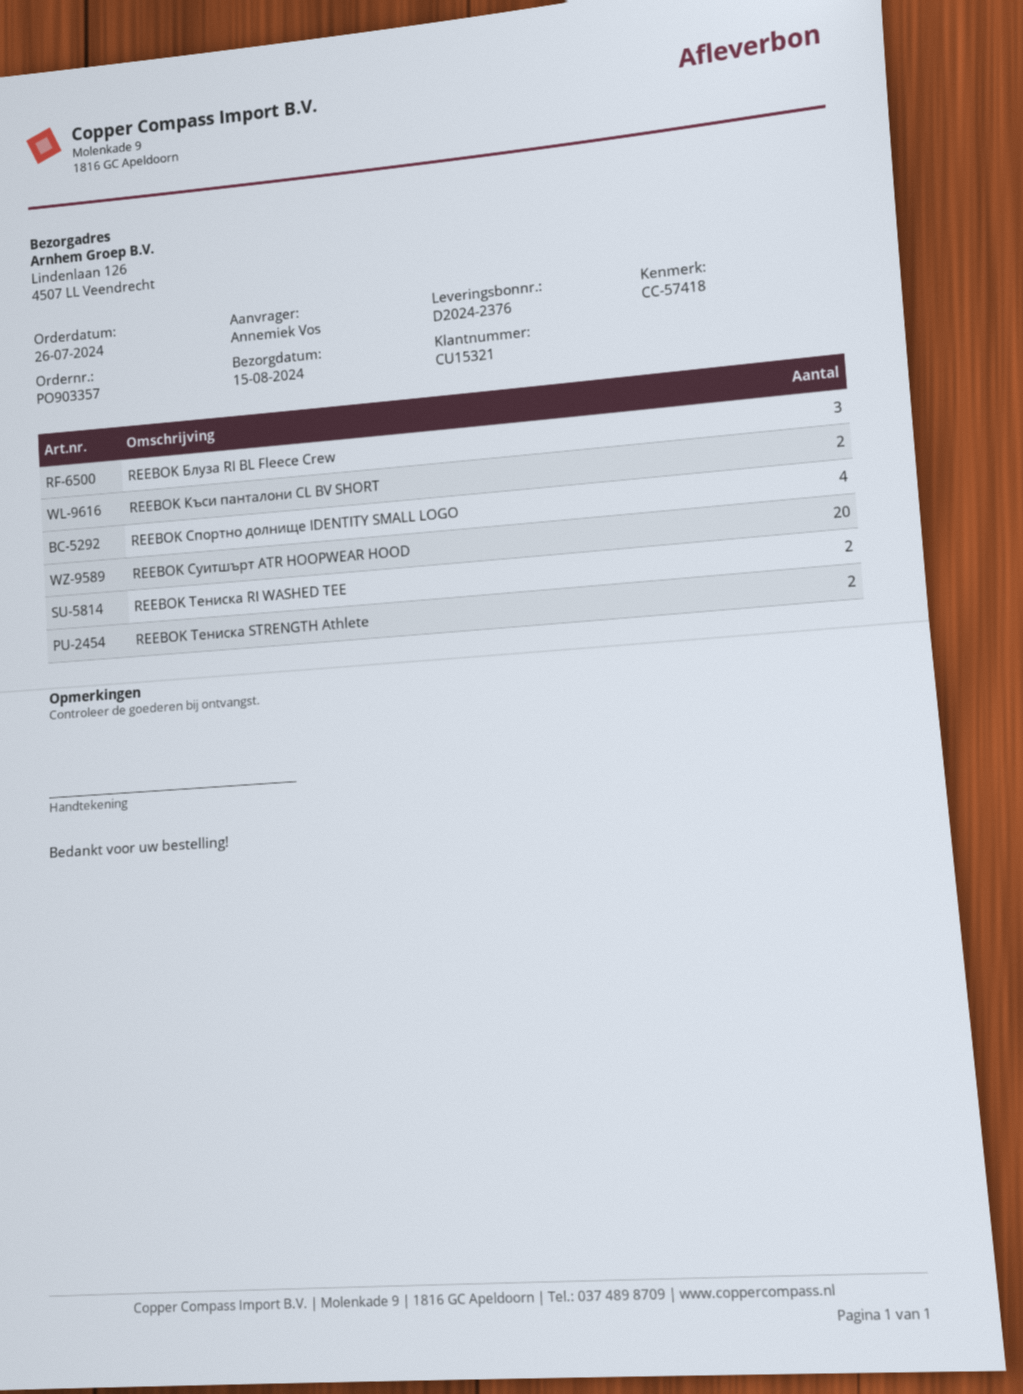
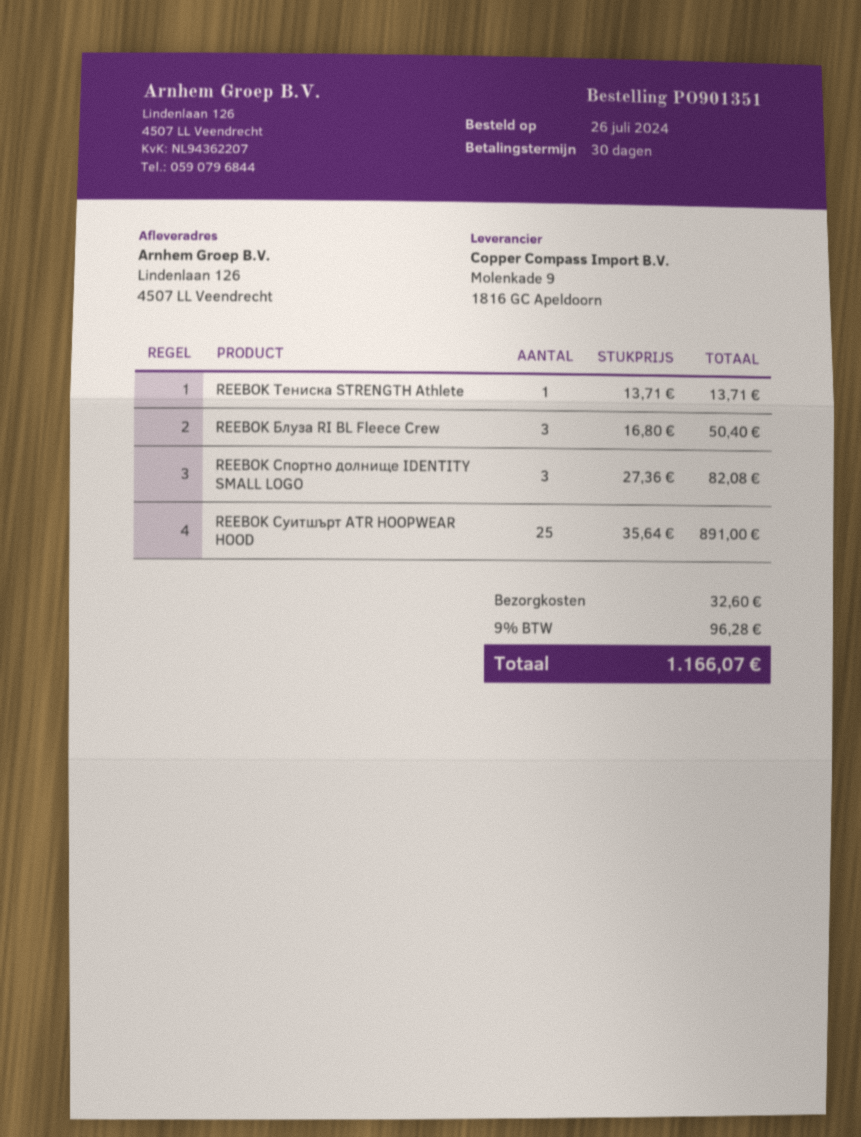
order number: PO903357 -> PO901351
REEBOK Къси панталони CL BV SHORT: 2 -> none
REEBOK Спортно долнище IDENTITY SMALL LOGO: 4 -> 3
REEBOK Суитшърт ATR HOOPWEAR HOOD: 20 -> 25
REEBOK Тениска RI WASHED TEE: 2 -> none
REEBOK Тениска STRENGTH Athlete: 2 -> 1

